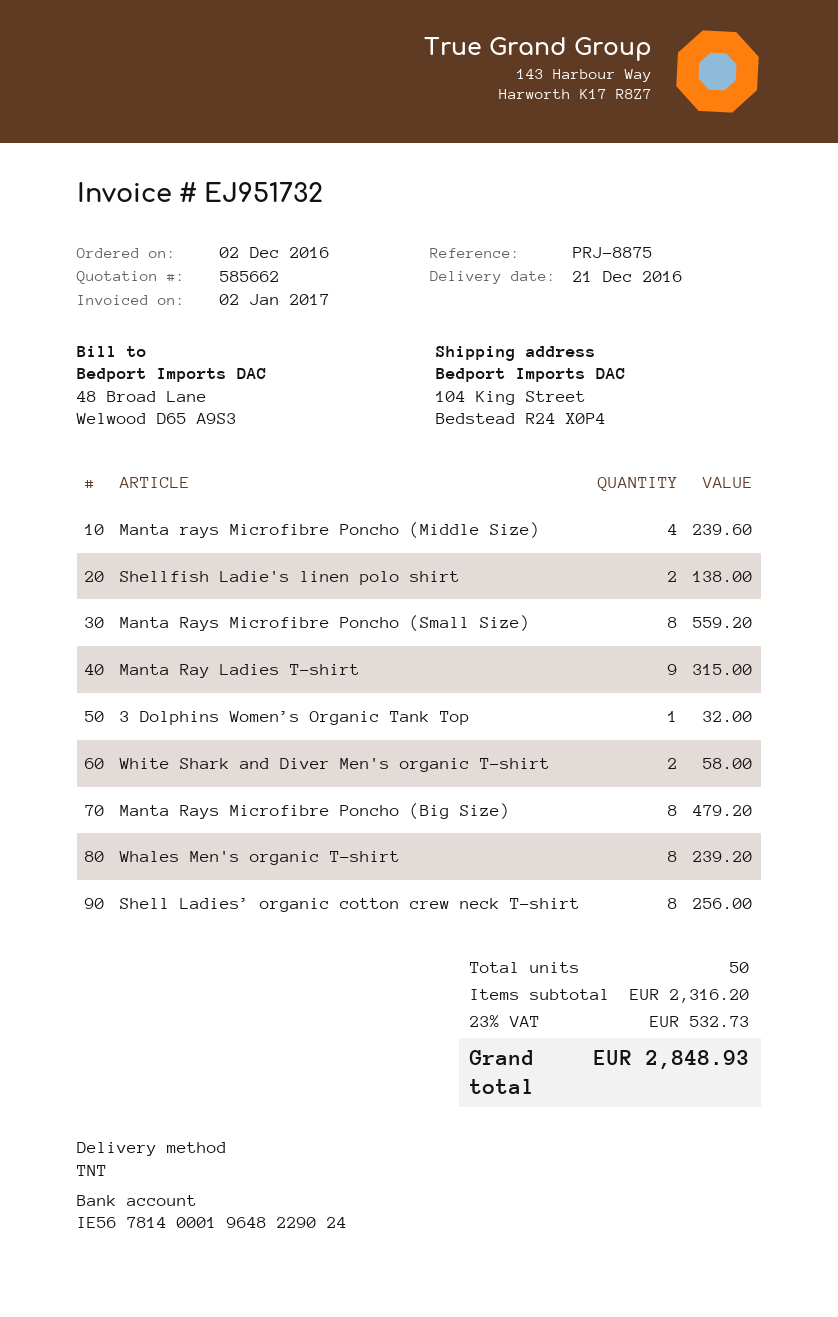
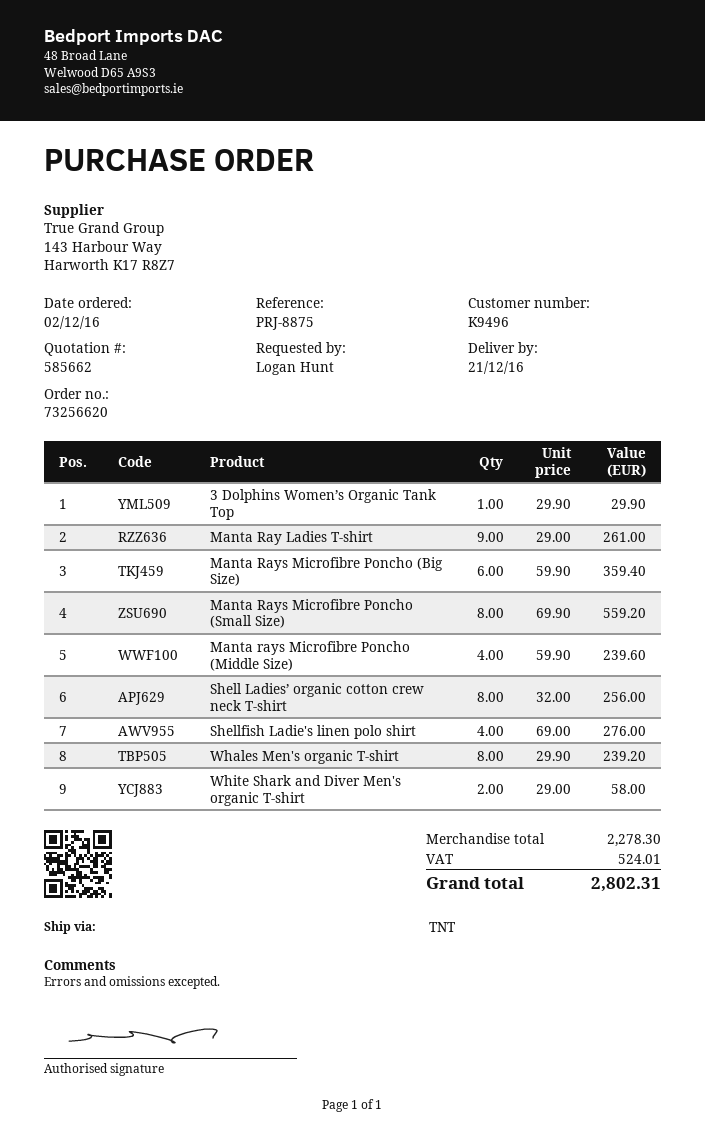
Shellfish Ladie's linen polo shirt: 2 for 138.00 -> 4 for 276.00
Manta Ray Ladies T-shirt: 9 for 315.00 -> 9 for 261.00
3 Dolphins Women’s Organic Tank Top: 1 for 32.00 -> 1 for 29.90
Manta Rays Microfibre Poncho (Big Size): 8 for 479.20 -> 6 for 359.40
subtotal: 2316.20 -> 2278.30
tax: 532.73 -> 524.01
total: 2848.93 -> 2802.31

